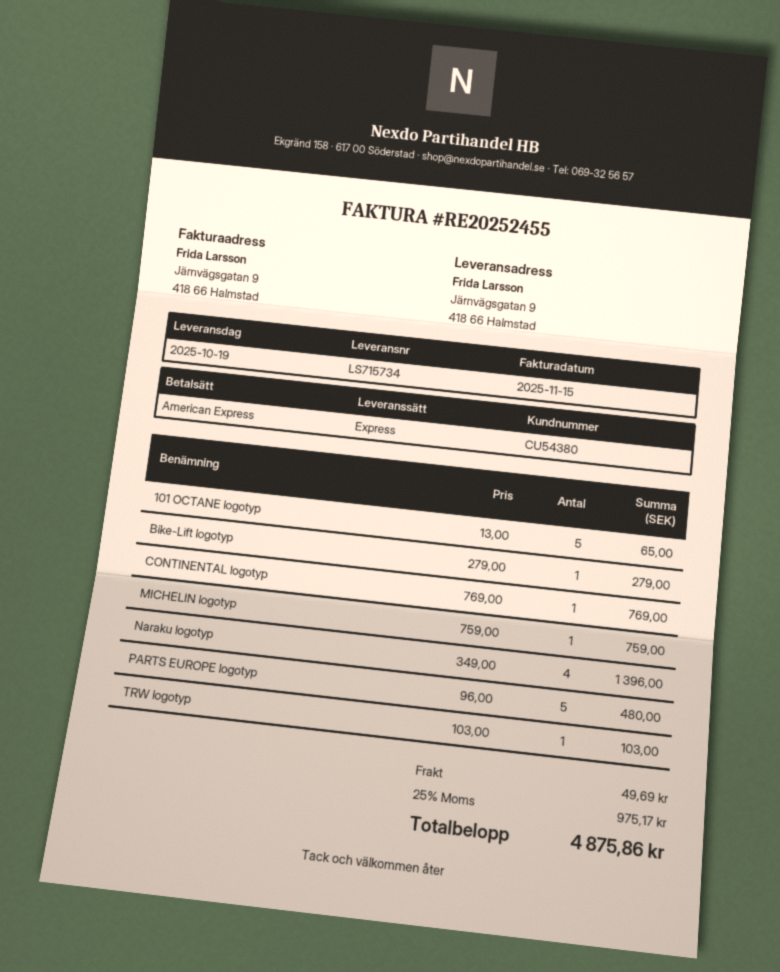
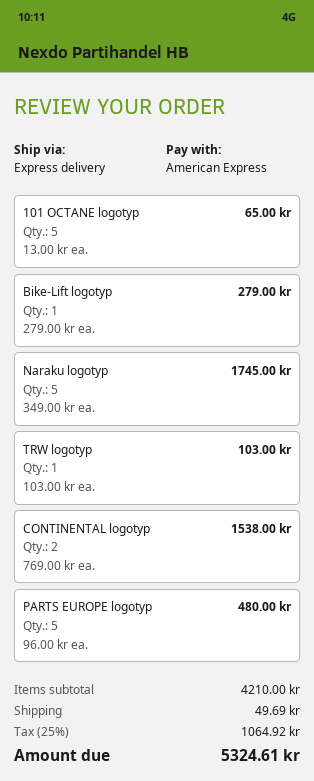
CONTINENTAL logotyp: 1 x 769.00 = 769.00 -> 2 x 769.00 = 1538.00
MICHELIN logotyp: 1 x 759.00 = 759.00 -> none
Naraku logotyp: 4 x 349.00 = 1396.00 -> 5 x 349.00 = 1745.00
tax: 25% = 975.17 -> 25% = 1064.92
total: 4875.86 -> 5324.61

